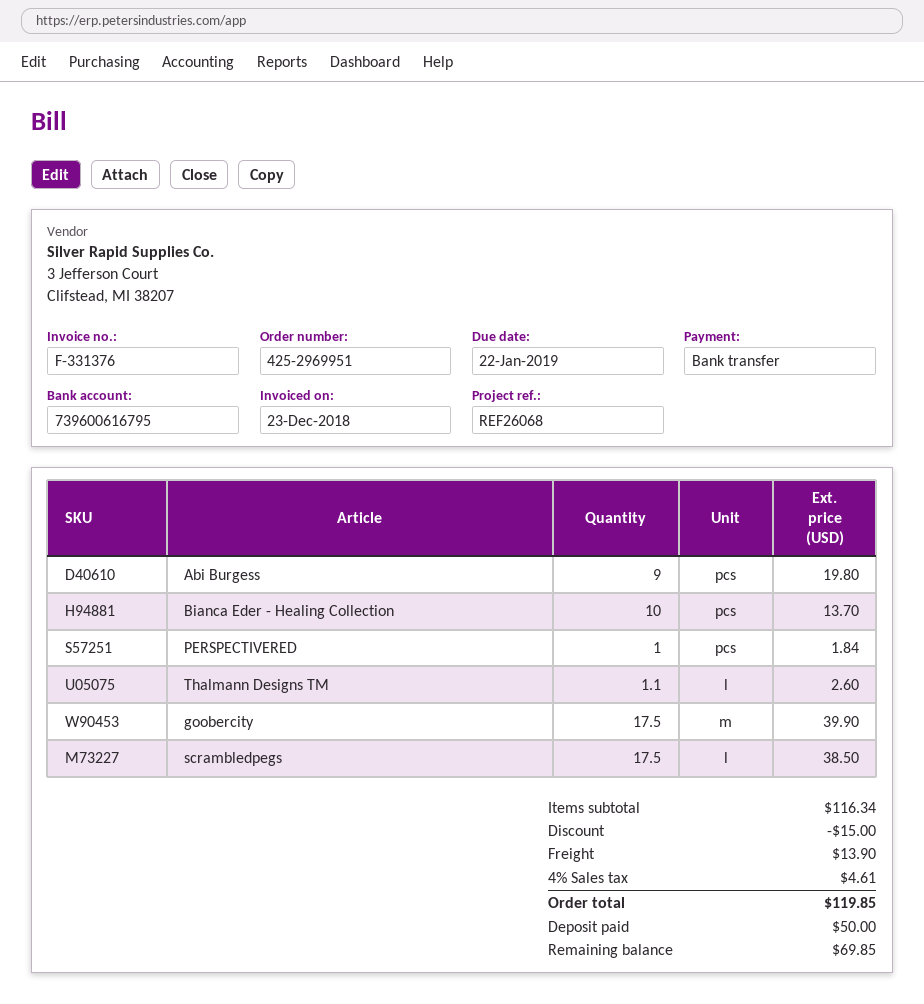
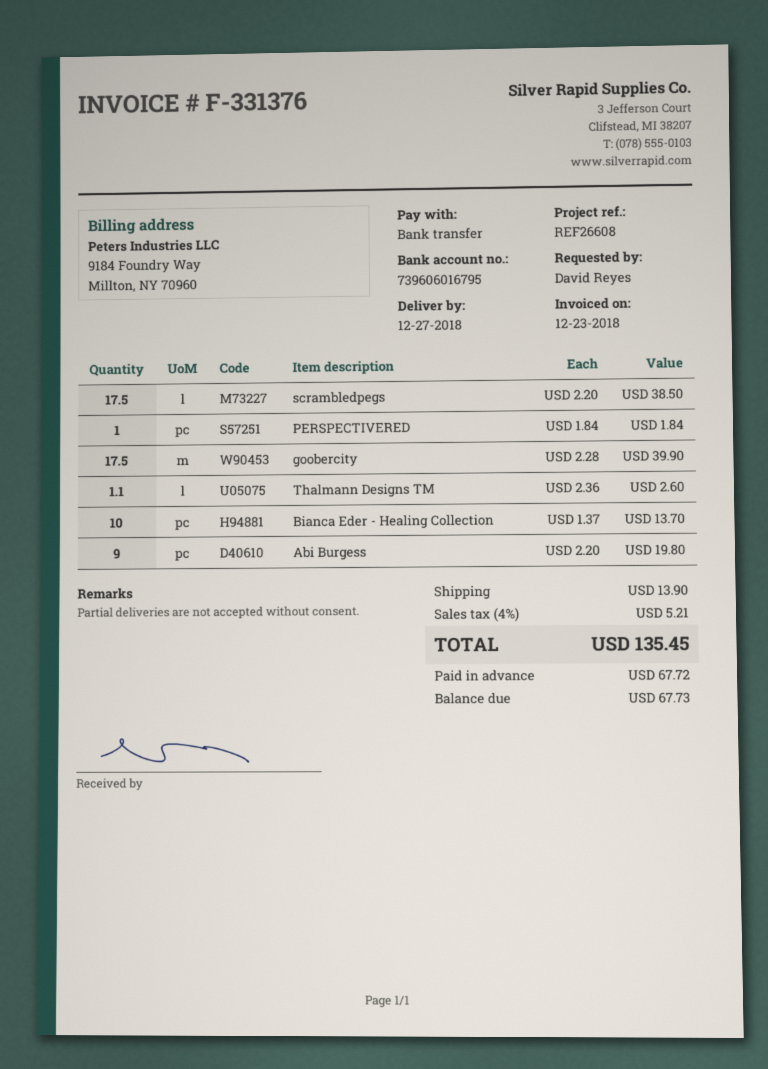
reference: REF26068 -> REF26608
bank account: 739600616795 -> 739606016795
discount: 15.00 -> none
tax: 4% = 4.61 -> 4% = 5.21
total: 119.85 -> 135.45
deposit: 50.00 -> 67.72
balance: 69.85 -> 67.73

